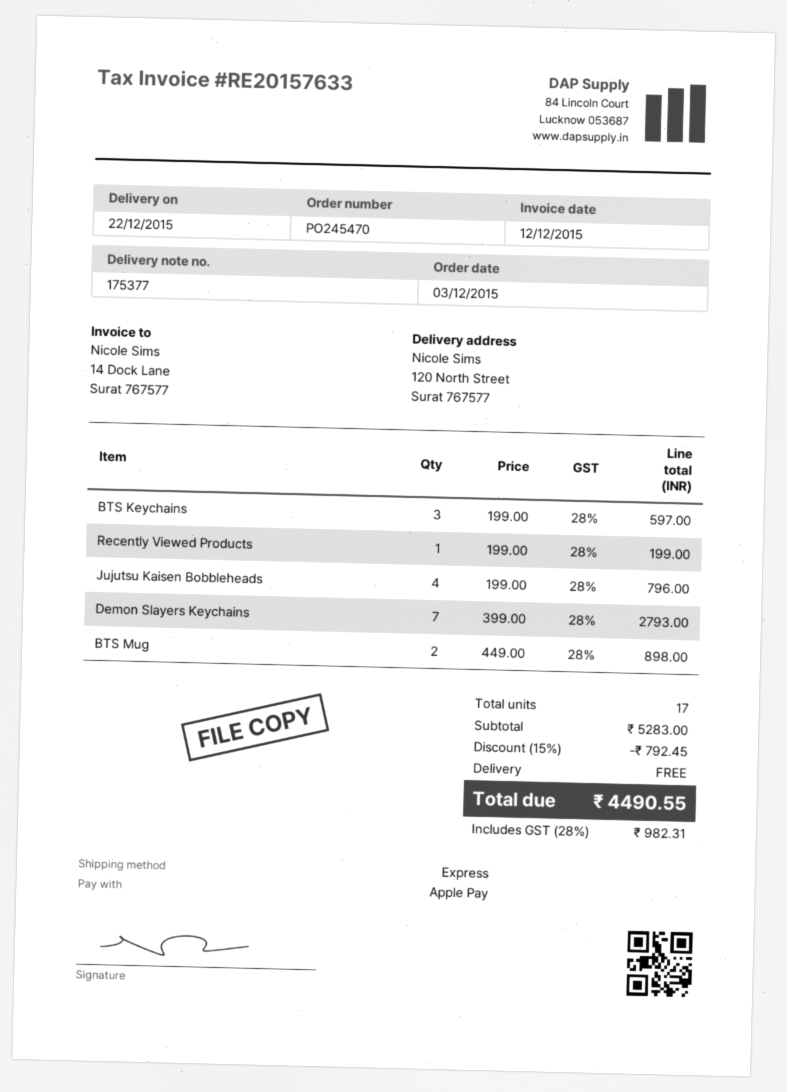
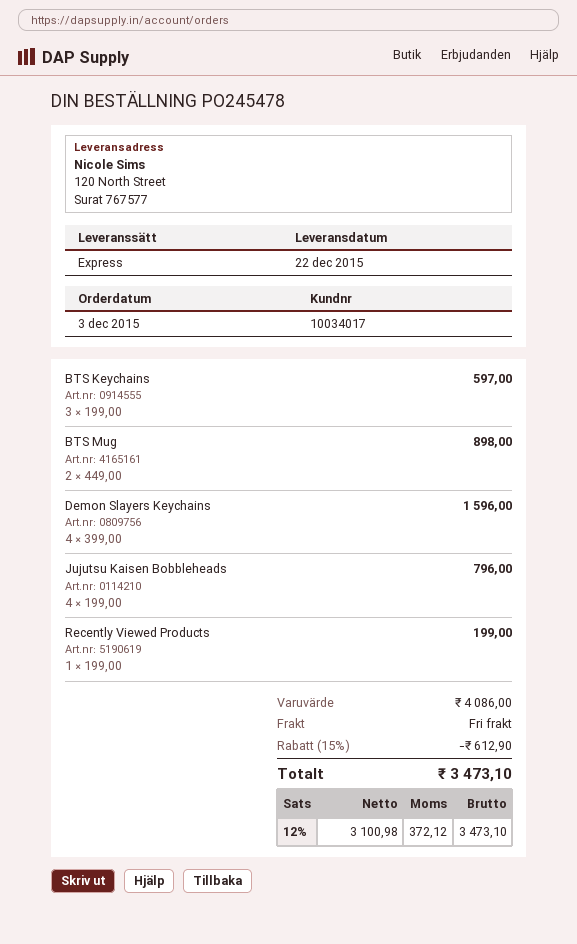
order number: PO245470 -> PO245478
Demon Slayers Keychains: 7 x 399.00 = 2793.00 -> 4 x 399.00 = 1596.00
subtotal: 5283.00 -> 4086.00
discount: 15% = 792.45 -> 15% = 612.90
tax: 28% = 982.31 -> 12% = 372.12
total: 4490.55 -> 3473.10

